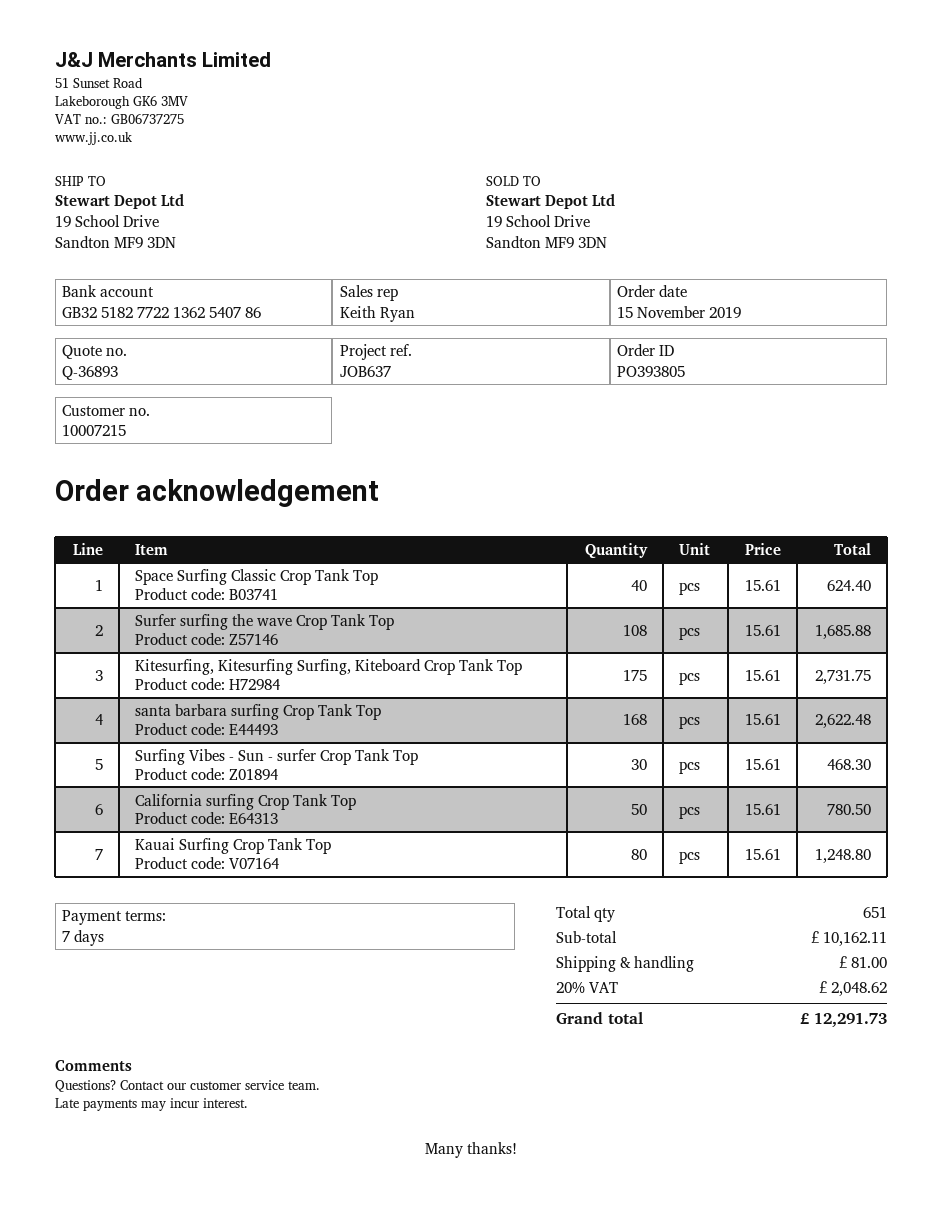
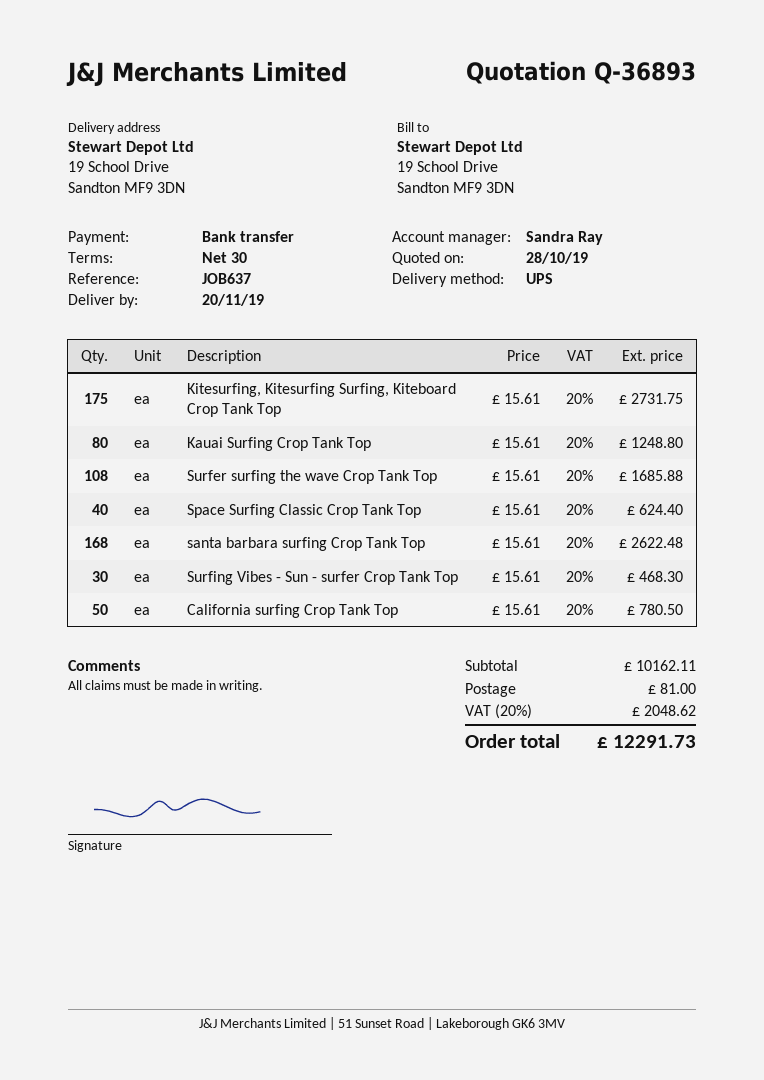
payment terms: 7 days -> 30 days
sales rep: Keith Ryan -> Sandra Ray

